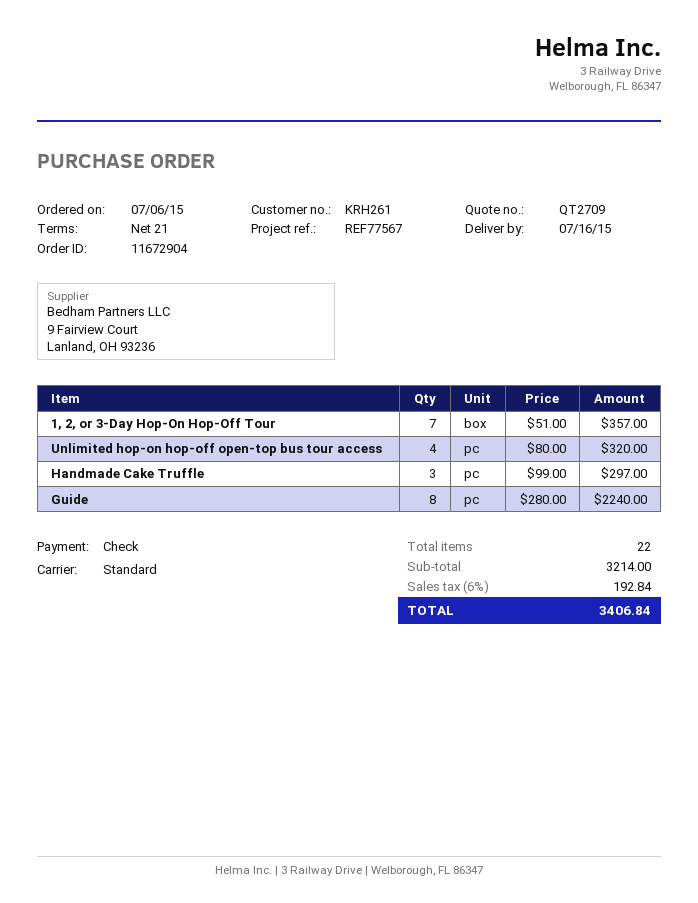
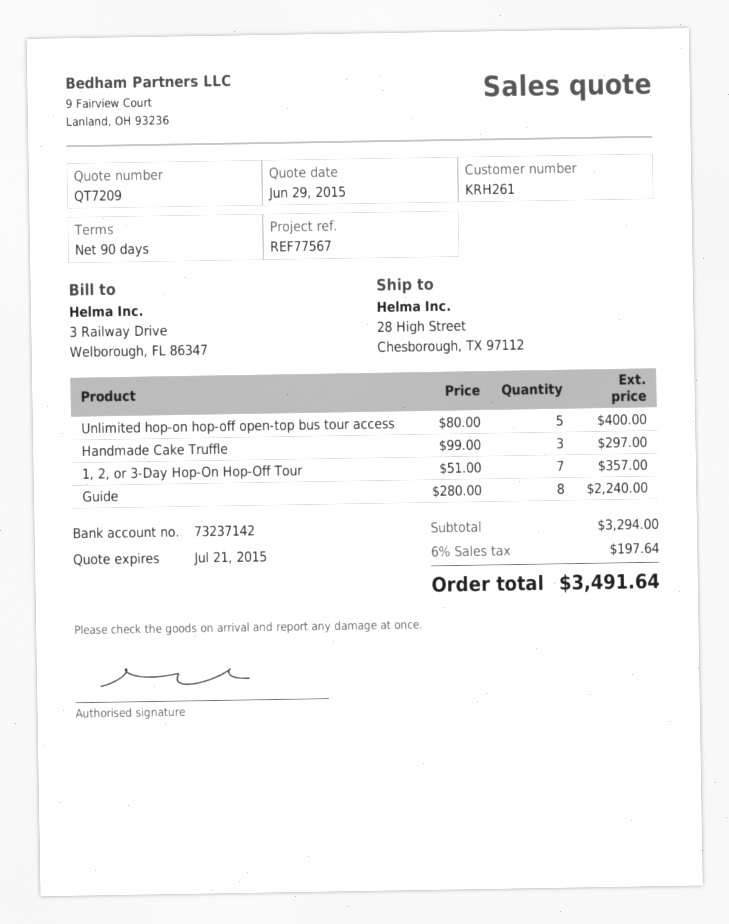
quote number: QT2709 -> QT7209
payment terms: 21 days -> 90 days
Unlimited hop-on hop-off open-top bus tour access: 4 x 80.00 = 320.00 -> 5 x 80.00 = 400.00
subtotal: 3214.00 -> 3294.00
tax: 6% = 192.84 -> 6% = 197.64
total: 3406.84 -> 3491.64

